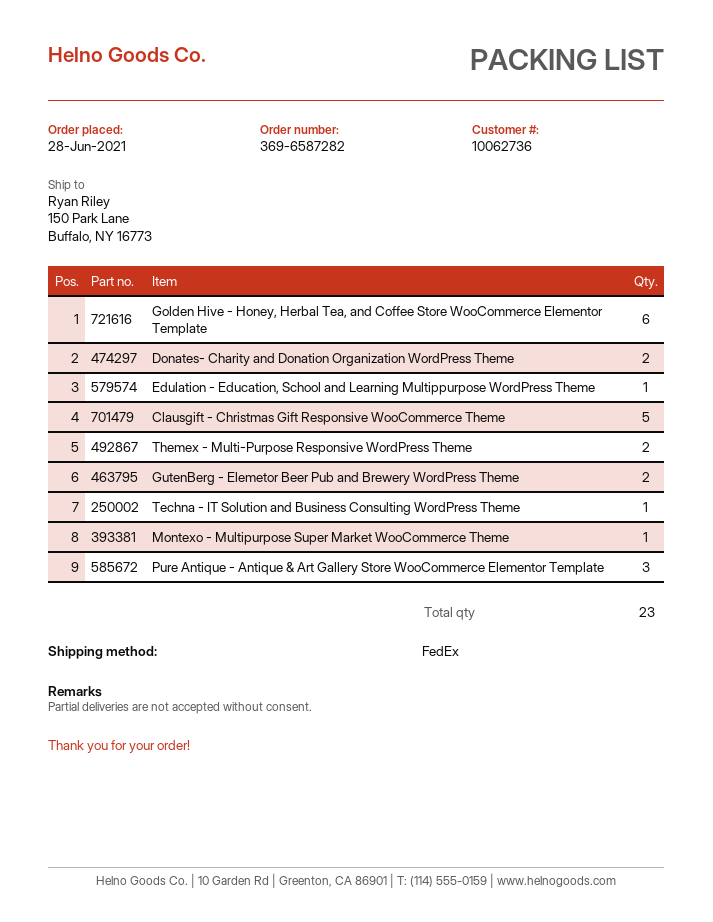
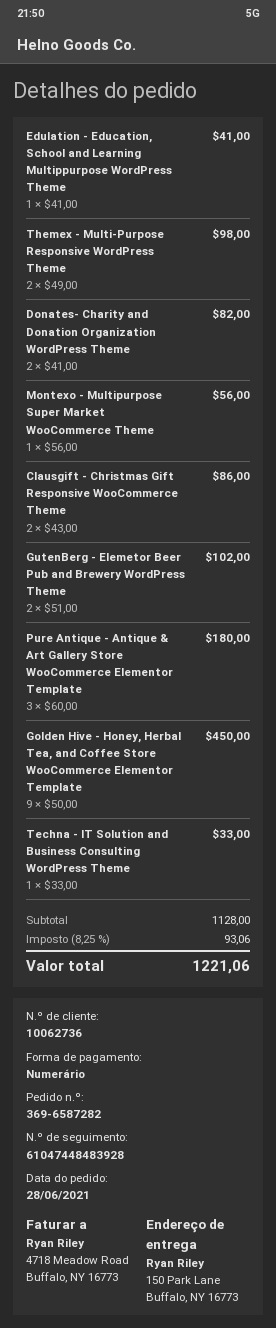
Golden Hive - Honey, Herbal Tea, and Coffee Store WooCommerce Elementor Template: 6 -> 9
Clausgift - Christmas Gift Responsive WooCommerce Theme: 5 -> 2

